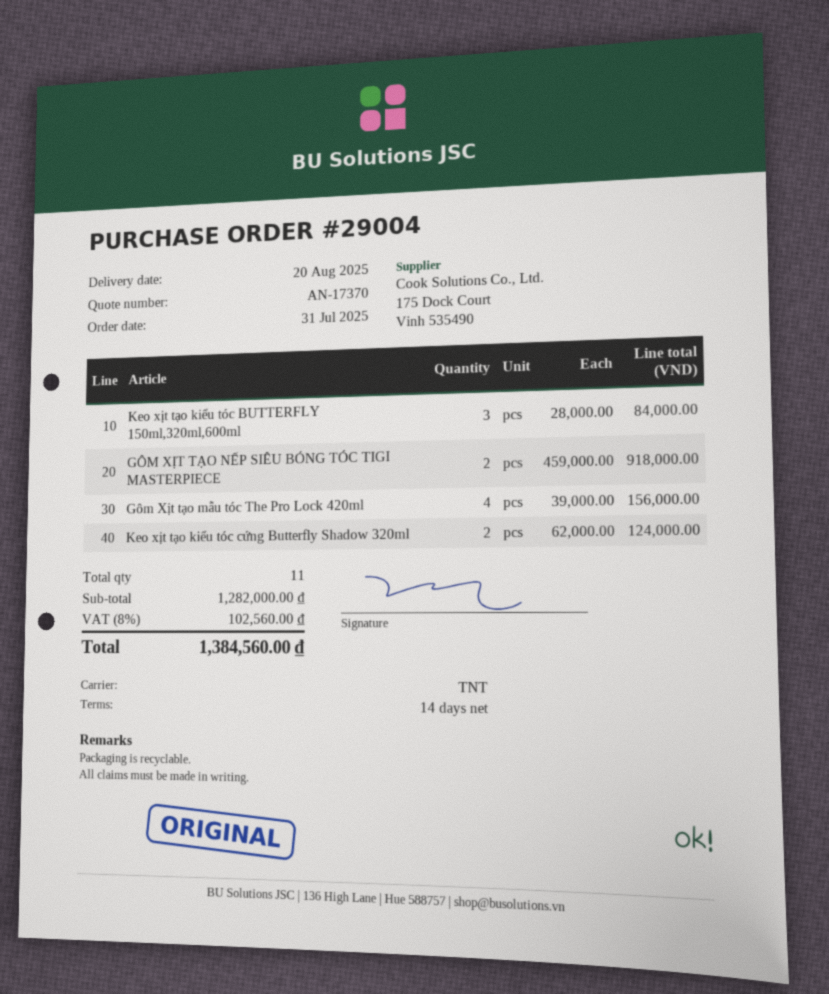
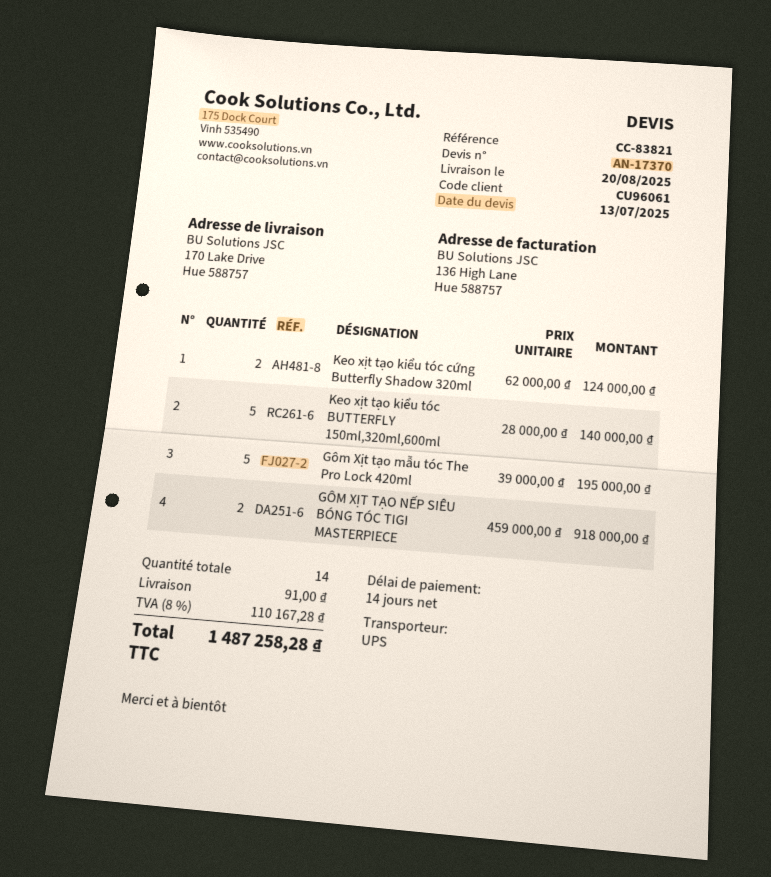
shipping method: TNT -> UPS
Keo xịt tạo kiểu tóc BUTTERFLY 150ml,320ml,600ml: 3 x 28000.00 = 84000.00 -> 5 x 28000.00 = 140000.00
Gôm Xịt tạo mẫu tóc The Pro Lock 420ml: 4 x 39000.00 = 156000.00 -> 5 x 39000.00 = 195000.00
total quantity: 11 -> 14
shipping: none -> 91.00
tax: 8% = 102560.00 -> 8% = 110167.28
total: 1384560.00 -> 1487258.28

